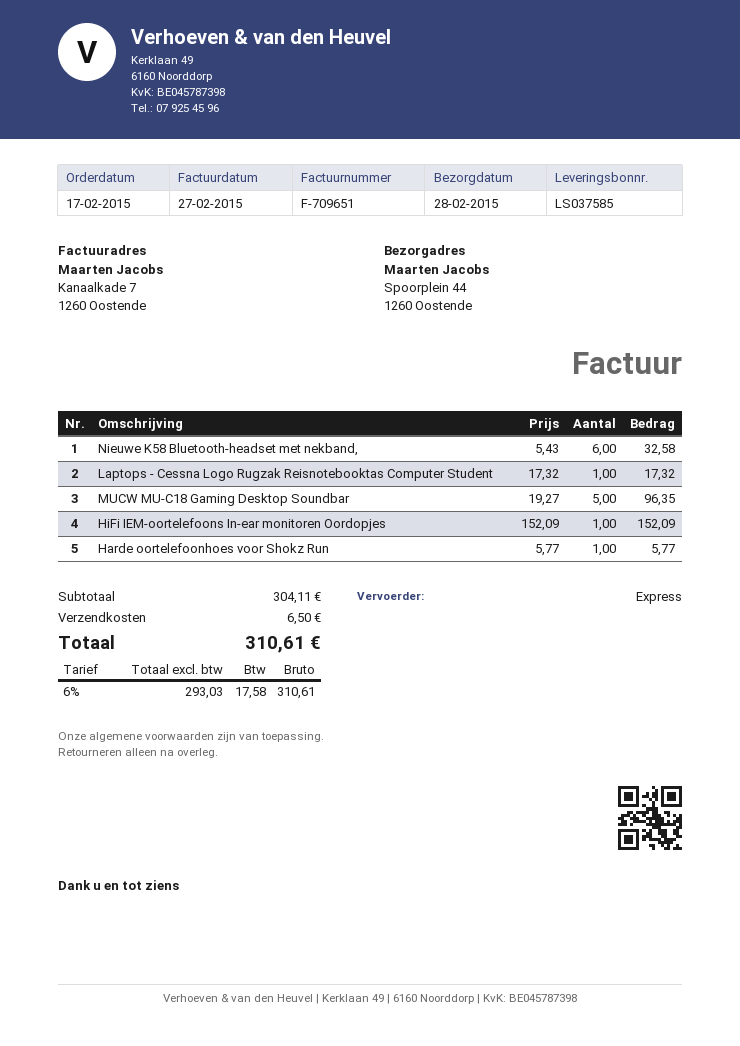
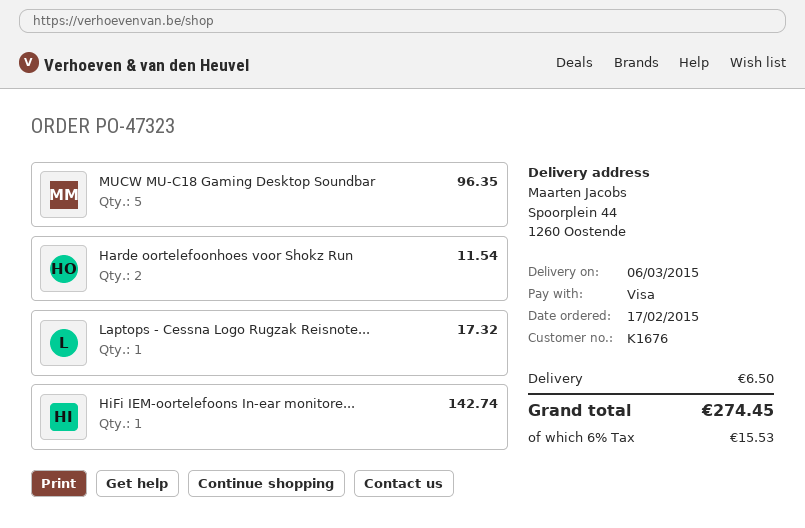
delivery date: 2015-02-28 -> 2015-03-06
Nieuwe K58 Bluetooth-headset met nekband,: 6 for 32.58 -> none
HiFi IEM-oortelefoons In-ear monitoren Oordopjes: 1 for 152.09 -> 1 for 142.74
Harde oortelefoonhoes voor Shokz Run: 1 for 5.77 -> 2 for 11.54
tax: 6% = 17.58 -> 6% = 15.53
total: 310.61 -> 274.45

